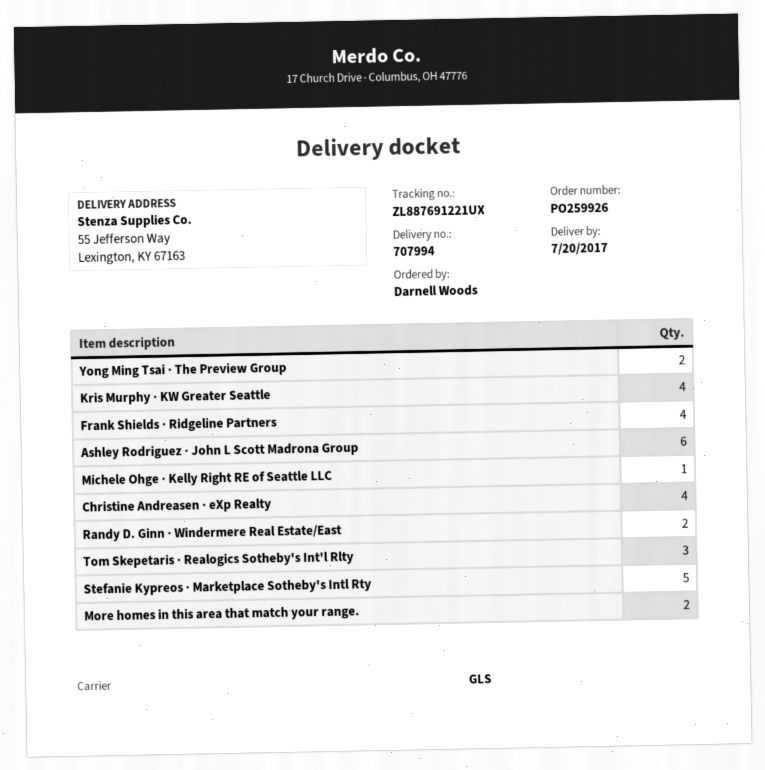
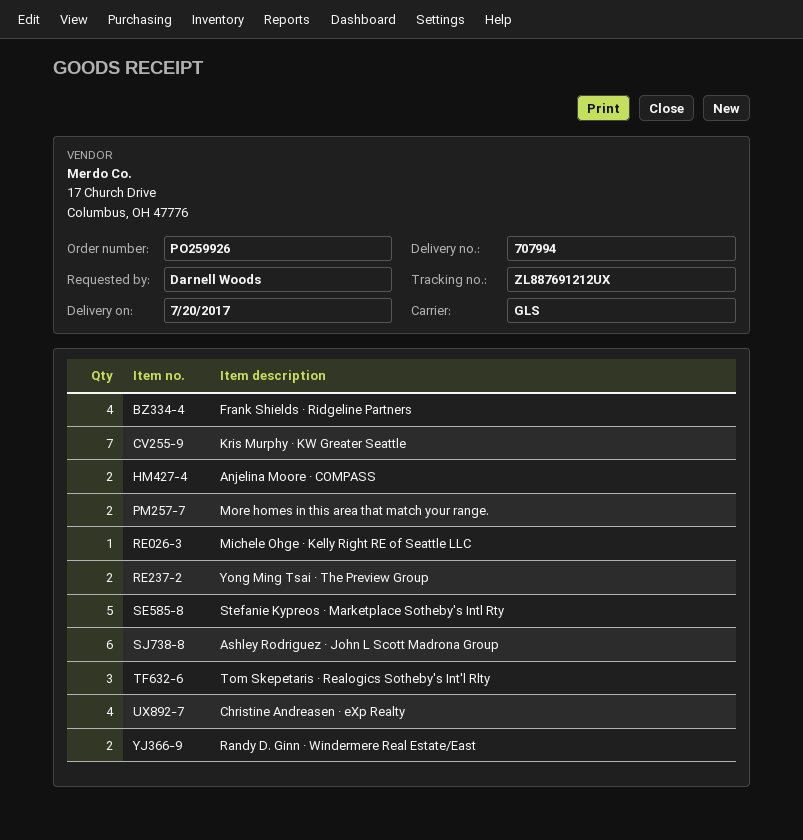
tracking number: ZL887691221UX -> ZL887691212UX
Kris Murphy · KW Greater Seattle: 4 -> 7
Anjelina Moore · COMPASS: none -> 2

